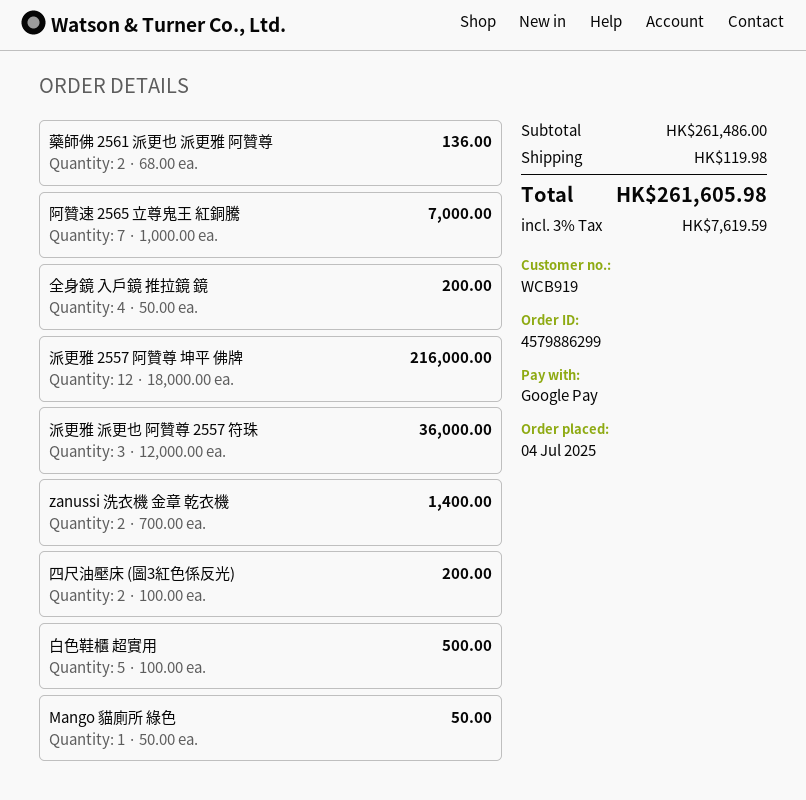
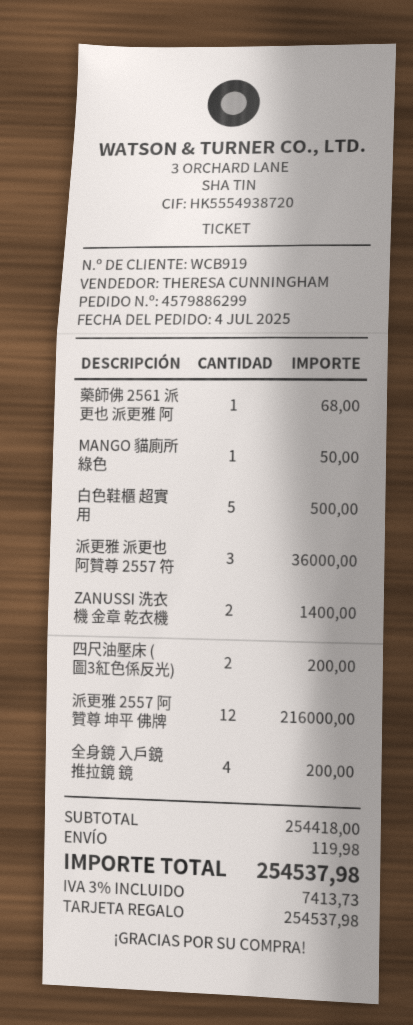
payment method: Google Pay -> gift card
藥師佛 2561 派更也 派更雅 阿贊尊: 2 for 136.00 -> 1 for 68.00
阿贊速 2565 立尊鬼王 紅銅騰: 7 for 7000.00 -> none
subtotal: 261486.00 -> 254418.00
tax: 3% = 7619.59 -> 3% = 7413.73
total: 261605.98 -> 254537.98

